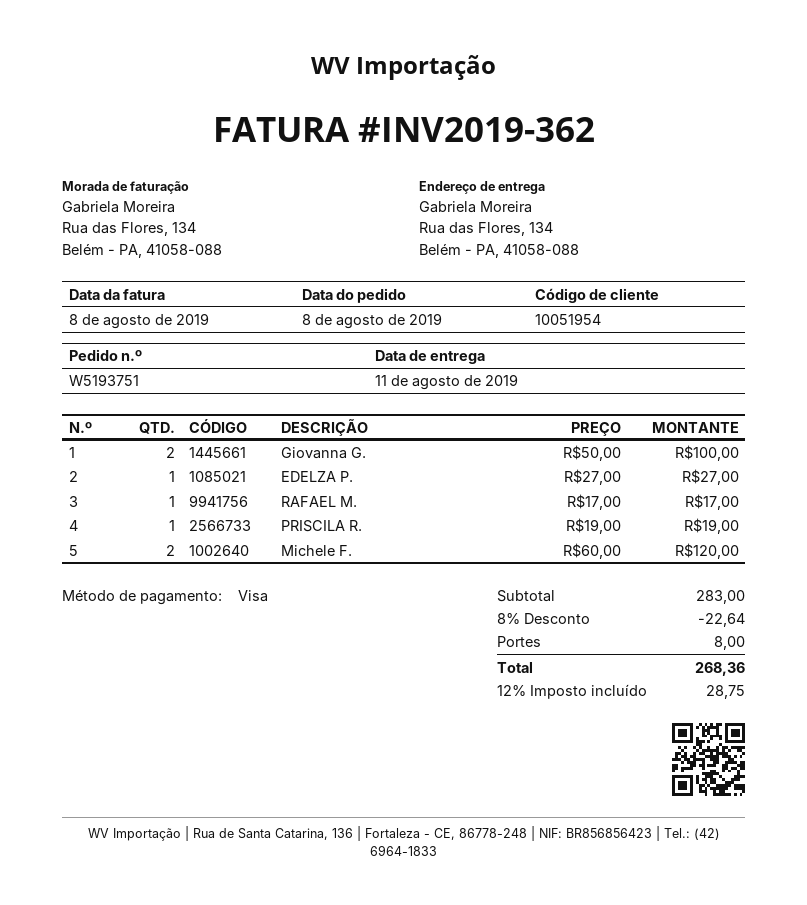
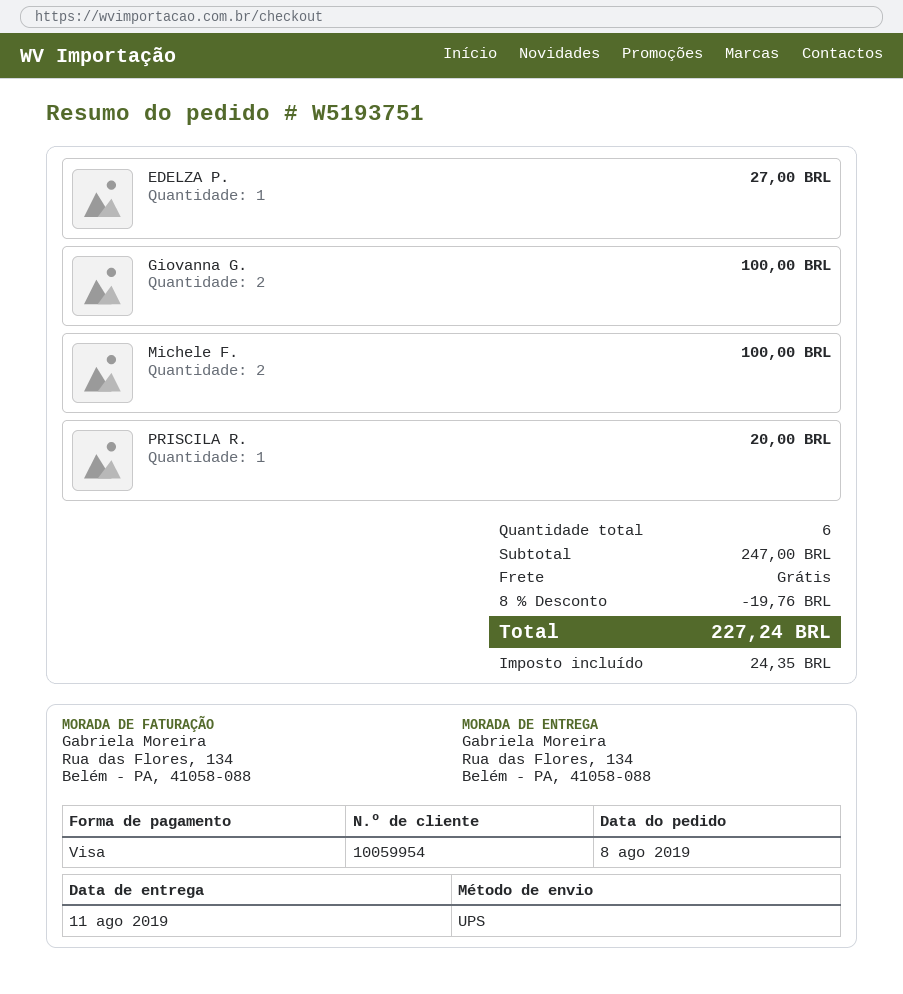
customer number: 10051954 -> 10059954
RAFAEL M.: 1 for 17.00 -> none
PRISCILA R.: 1 for 19.00 -> 1 for 20.00
Michele F.: 2 for 120.00 -> 2 for 100.00
subtotal: 283.00 -> 247.00
discount: 8% = 22.64 -> 8% = 19.76
shipping: 8.00 -> 0.00
tax: 28.75 -> 24.35
total: 268.36 -> 227.24

